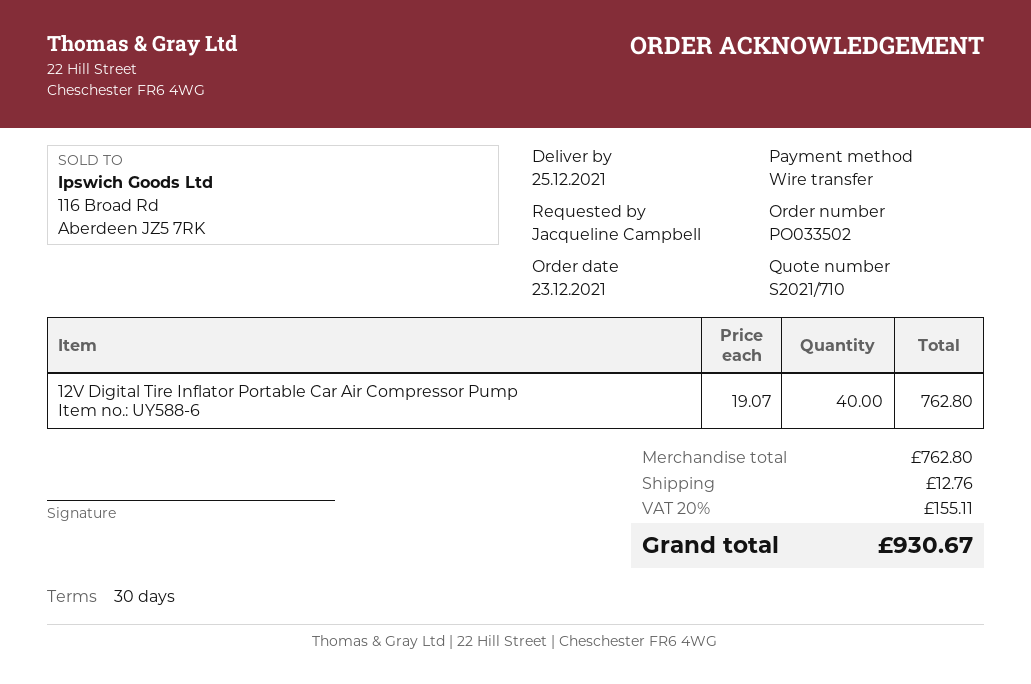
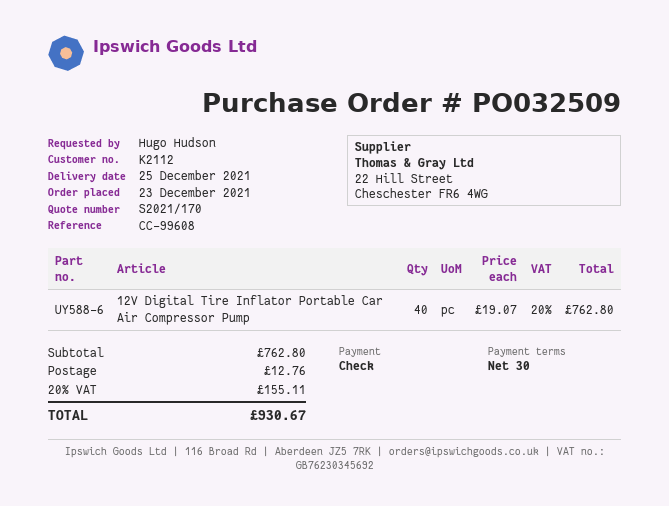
quote number: S2021/710 -> S2021/170
order number: PO033502 -> PO032509
ordered by: Jacqueline Campbell -> Hugo Hudson
payment method: bank transfer -> cheque

